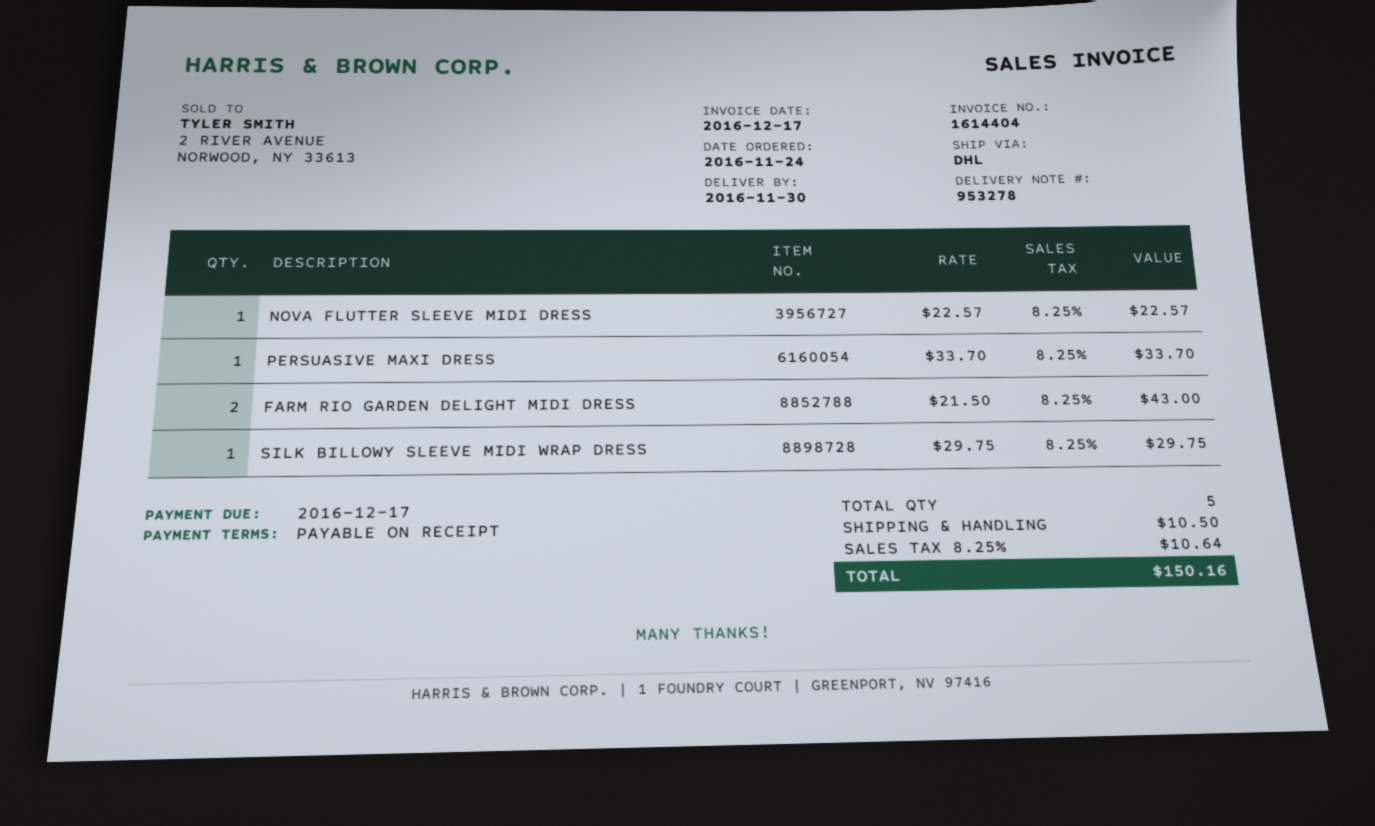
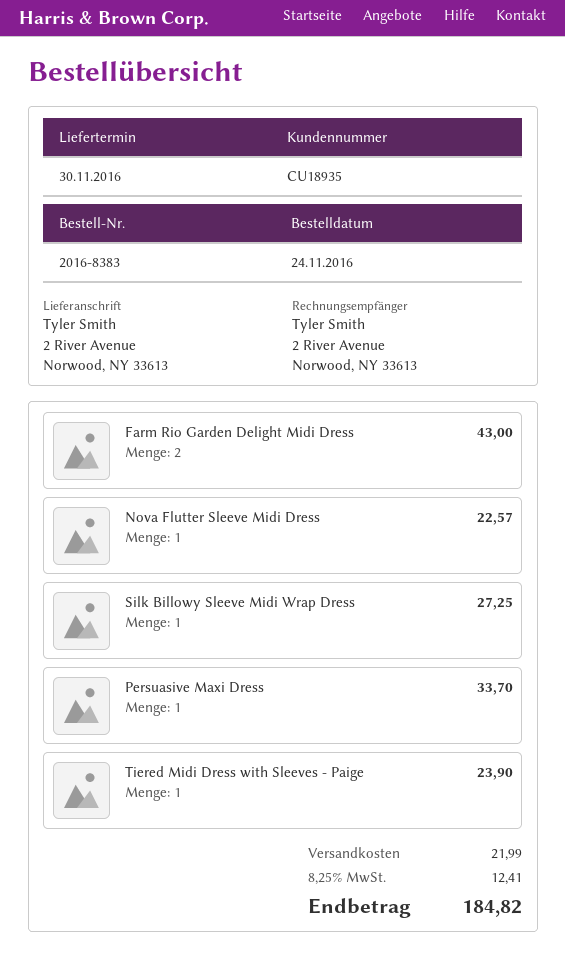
SILK BILLOWY SLEEVE MIDI WRAP DRESS: 1 for 29.75 -> 1 for 27.25
Tiered Midi Dress with Sleeves - Paige: none -> 1 for 23.90
shipping: 10.50 -> 21.99
tax: 8.25% = 10.64 -> 8.25% = 12.41
total: 150.16 -> 184.82

